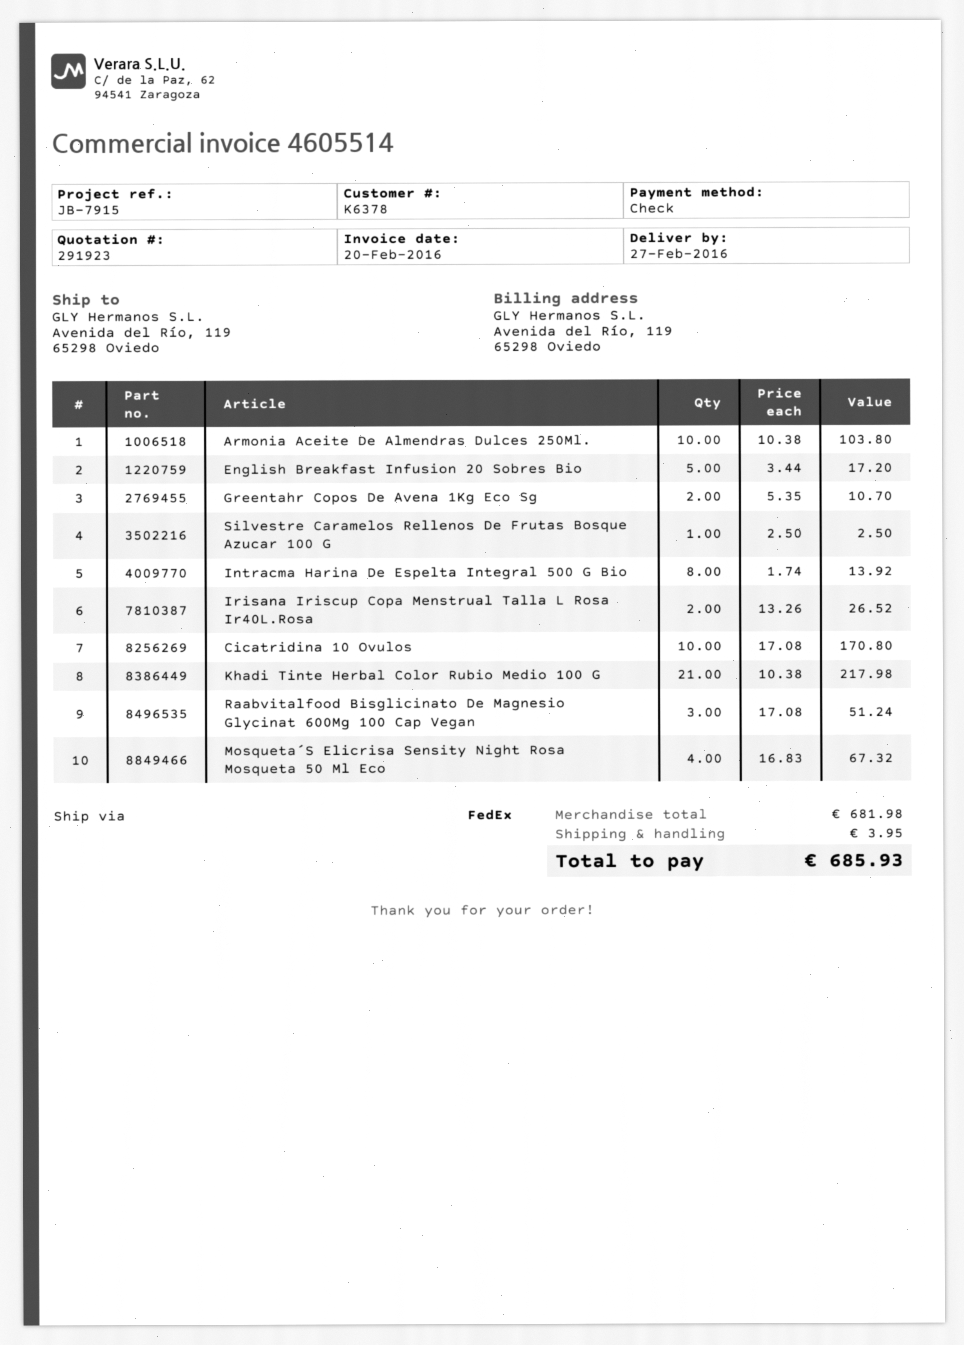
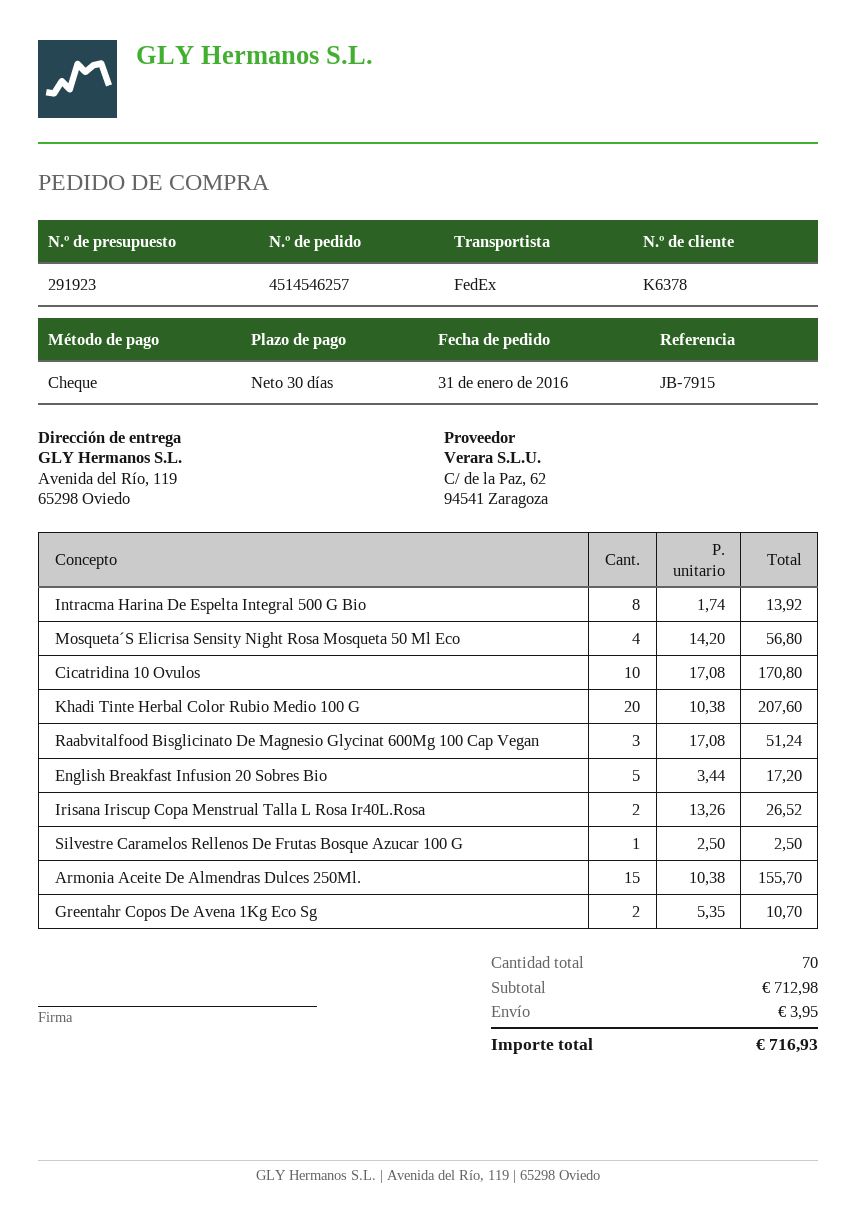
Armonia Aceite De Almendras Dulces 250Ml.: 10 x 10.38 = 103.80 -> 15 x 10.38 = 155.70
Khadi Tinte Herbal Color Rubio Medio 100 G: 21 x 10.38 = 217.98 -> 20 x 10.38 = 207.60
Mosqueta´S Elicrisa Sensity Night Rosa Mosqueta 50 Ml Eco: 4 x 16.83 = 67.32 -> 4 x 14.20 = 56.80
subtotal: 681.98 -> 712.98
total: 685.93 -> 716.93

